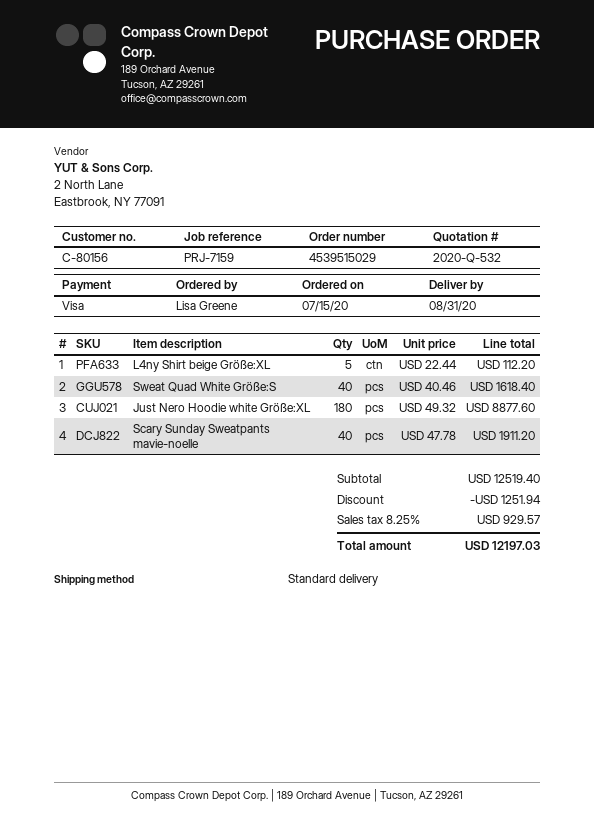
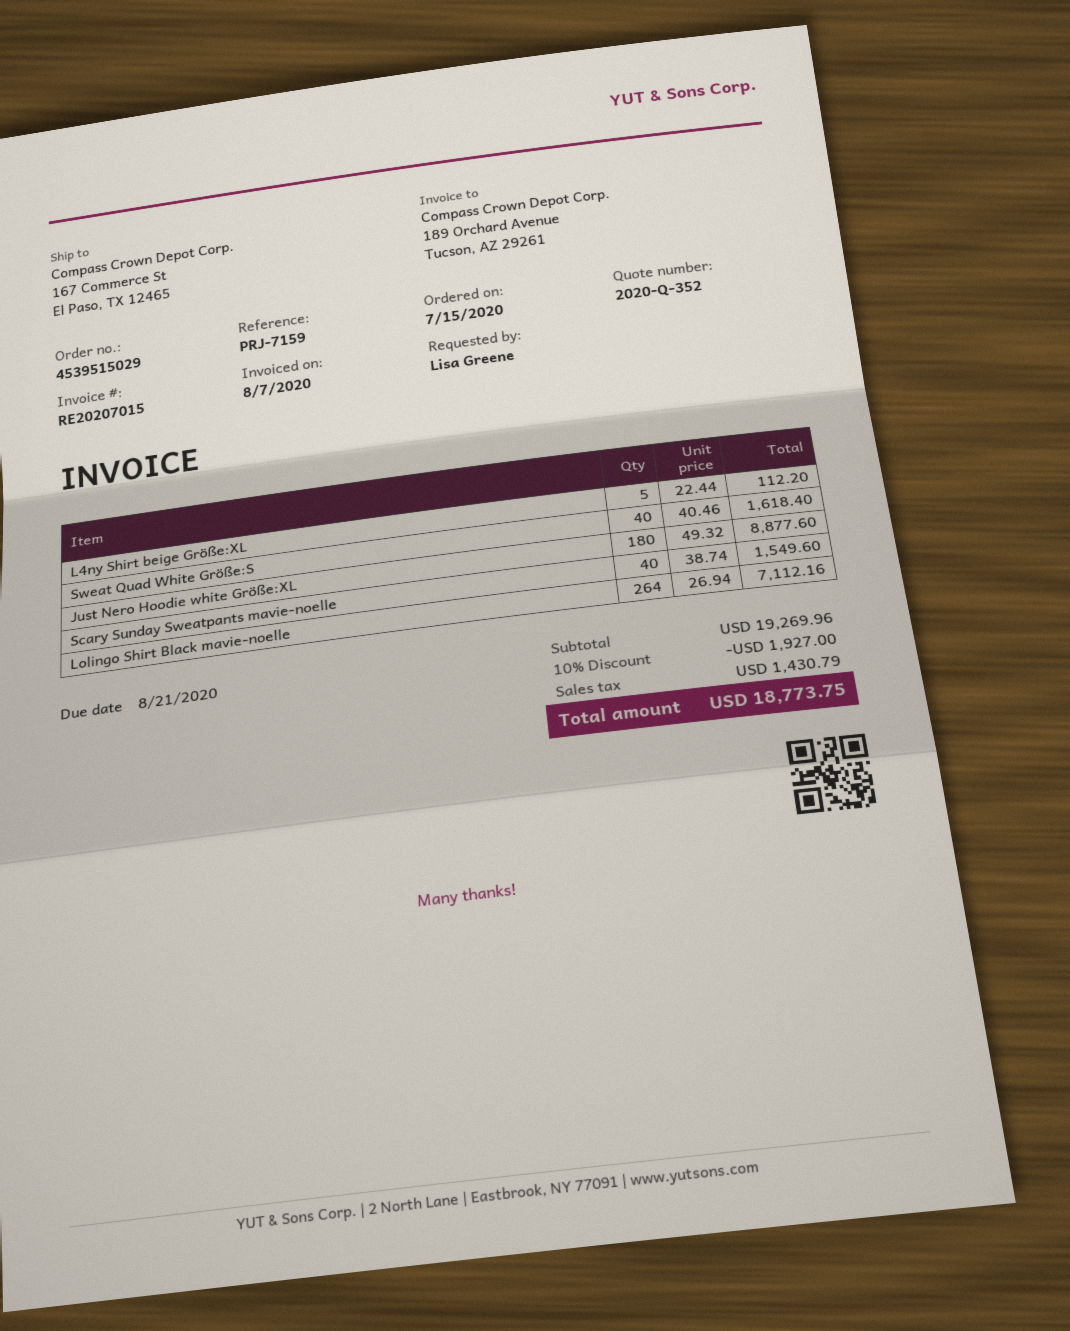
quote number: 2020-Q-532 -> 2020-Q-352
Scary Sunday Sweatpants mavie-noelle: 40 x 47.78 = 1911.20 -> 40 x 38.74 = 1549.60
Lolingo Shirt Black mavie-noelle: none -> 264 x 26.94 = 7112.16
subtotal: 12519.40 -> 19269.96
discount: 1251.94 -> 1927.00
tax: 929.57 -> 1430.79
total: 12197.03 -> 18773.75

